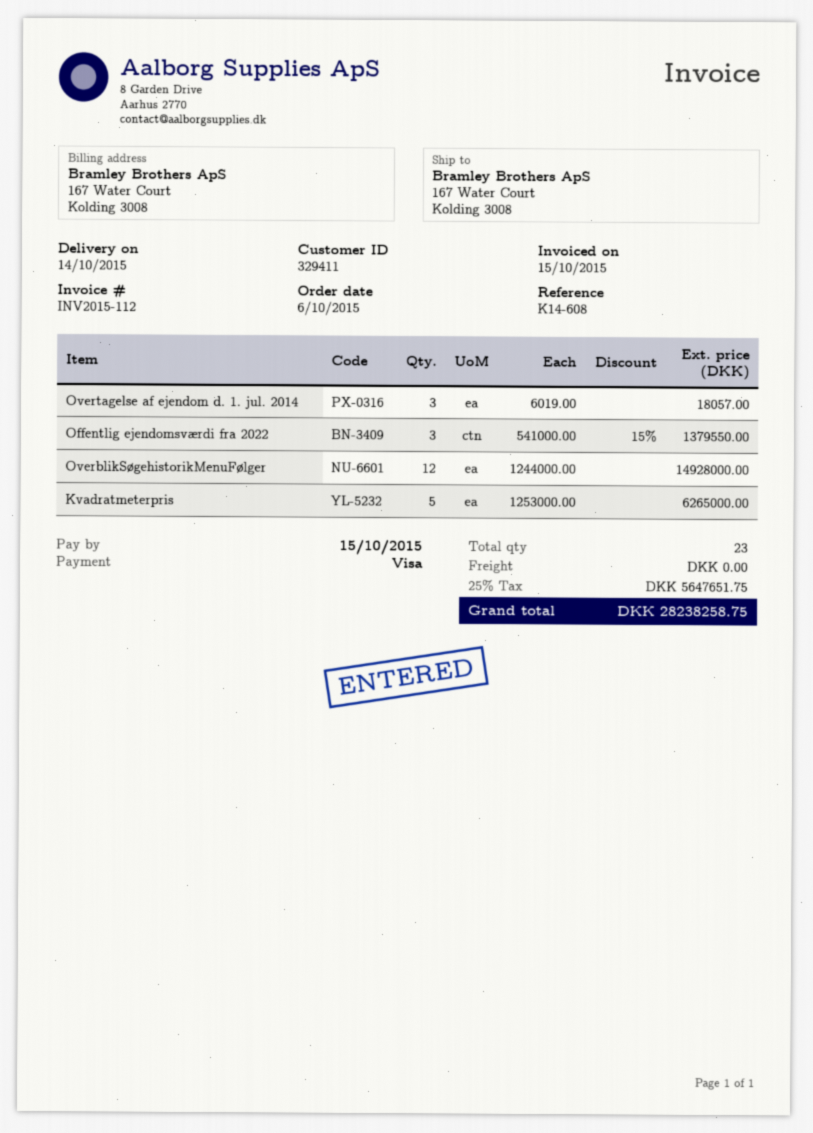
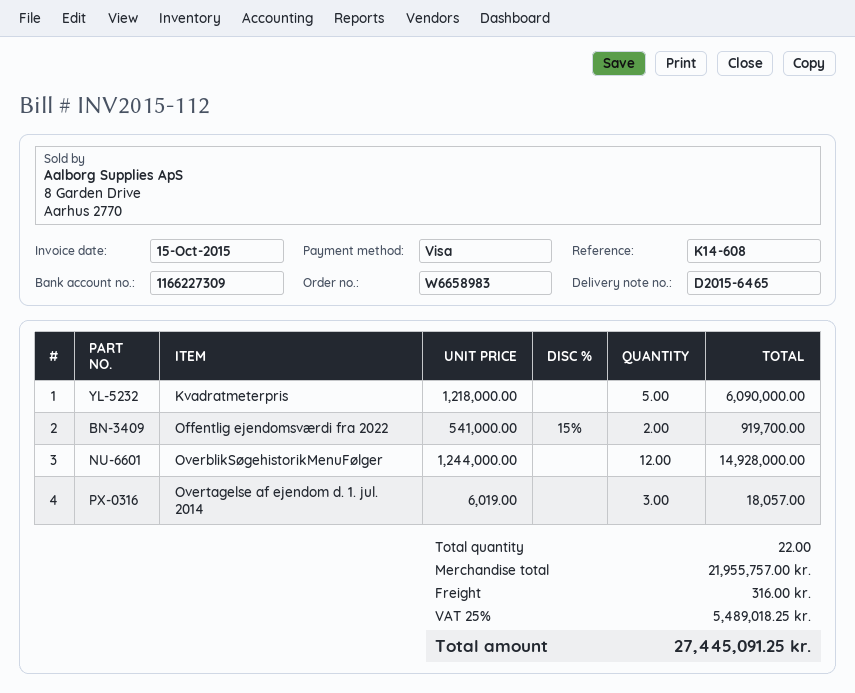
Offentlig ejendomsværdi fra 2022: 3 x 541000.00 - 15% = 1379550.00 -> 2 x 541000.00 - 15% = 919700.00
Kvadratmeterpris: 5 x 1253000.00 = 6265000.00 -> 5 x 1218000.00 = 6090000.00
total quantity: 23 -> 22
shipping: 0.00 -> 316.00
tax: 25% = 5647651.75 -> 25% = 5489018.25
total: 28238258.75 -> 27445091.25

